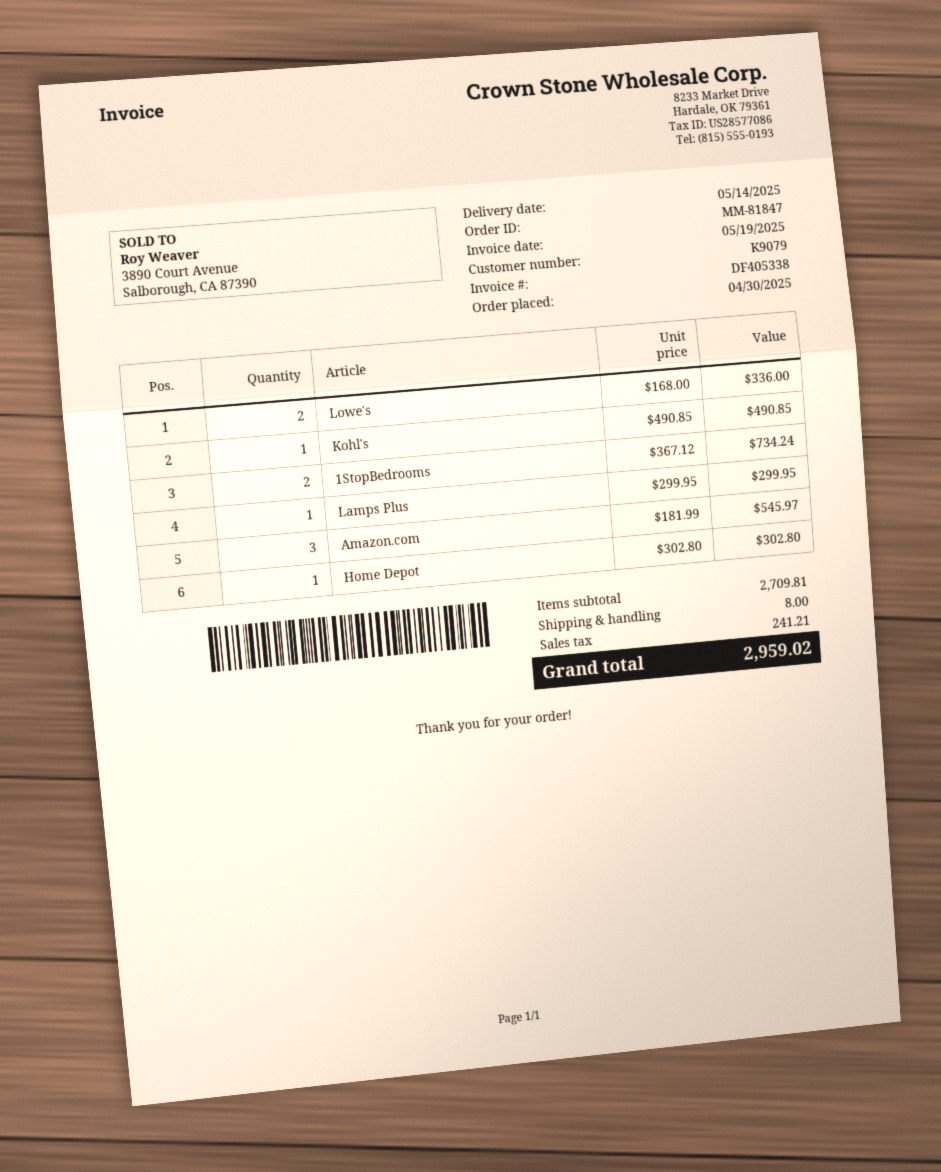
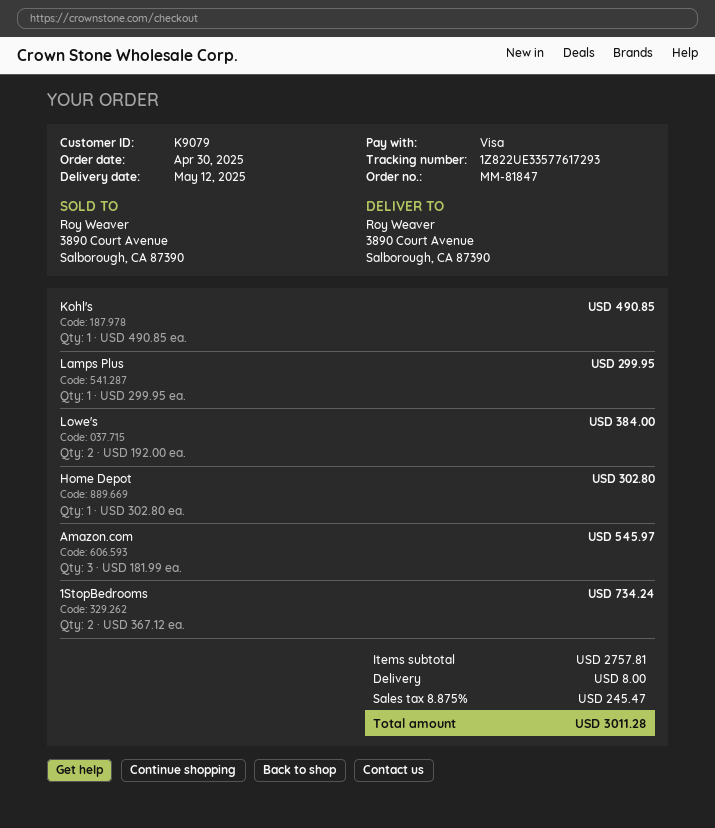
delivery date: 2025-05-14 -> 2025-05-12
Lowe's: 2 x 168.00 = 336.00 -> 2 x 192.00 = 384.00
subtotal: 2709.81 -> 2757.81
tax: 241.21 -> 245.47
total: 2959.02 -> 3011.28

